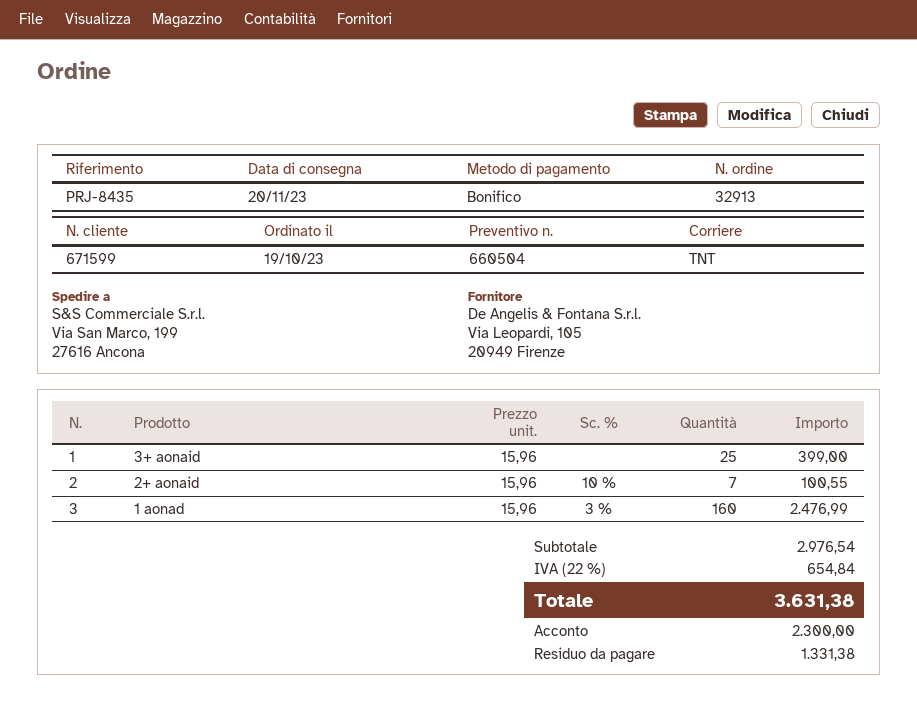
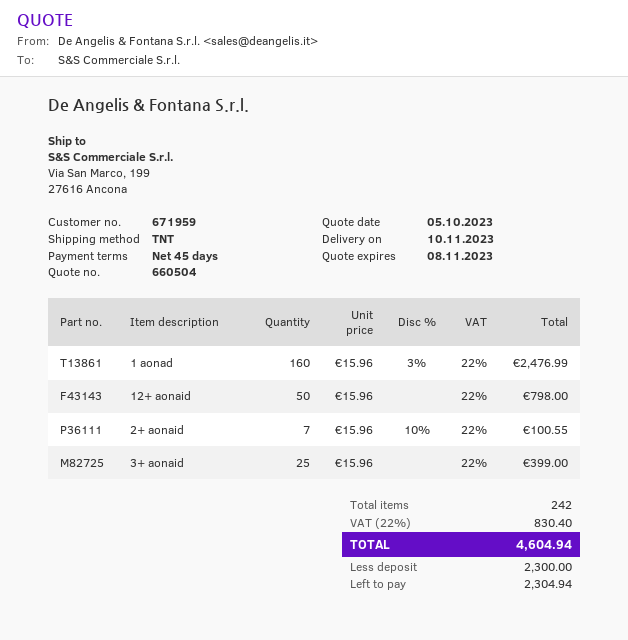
delivery date: 2023-11-20 -> 2023-11-10
customer number: 671599 -> 671959
12+ aonaid: none -> 50 x 15.96 = 798.00
tax: 22% = 654.84 -> 22% = 830.40
total: 3631.38 -> 4604.94
balance: 1331.38 -> 2304.94

